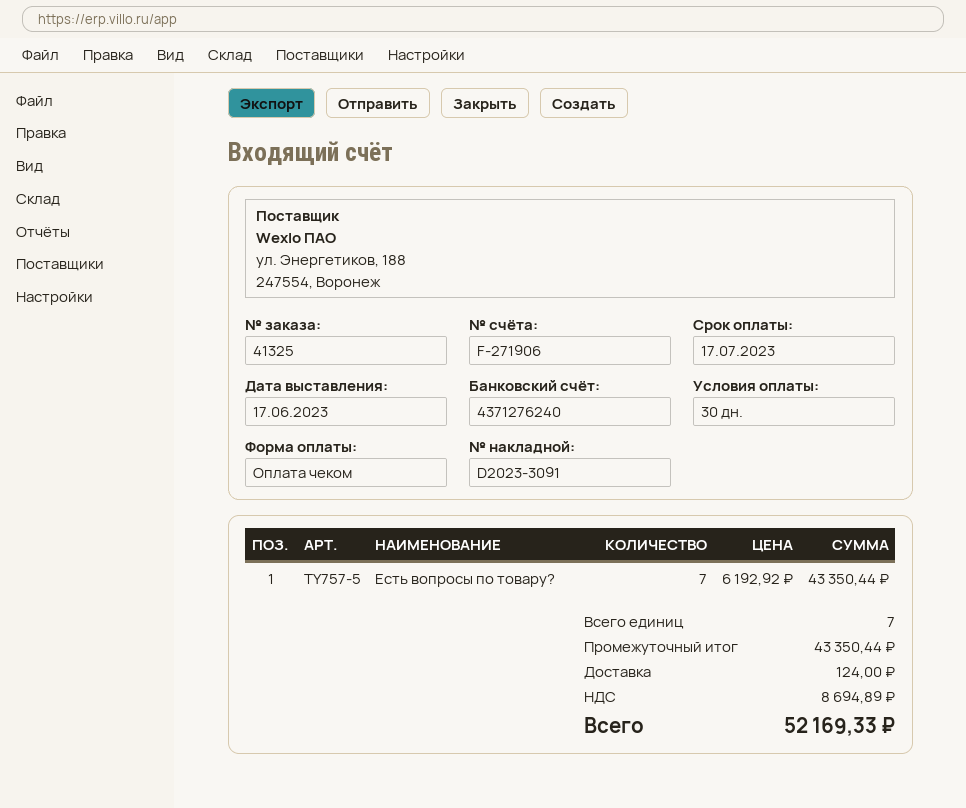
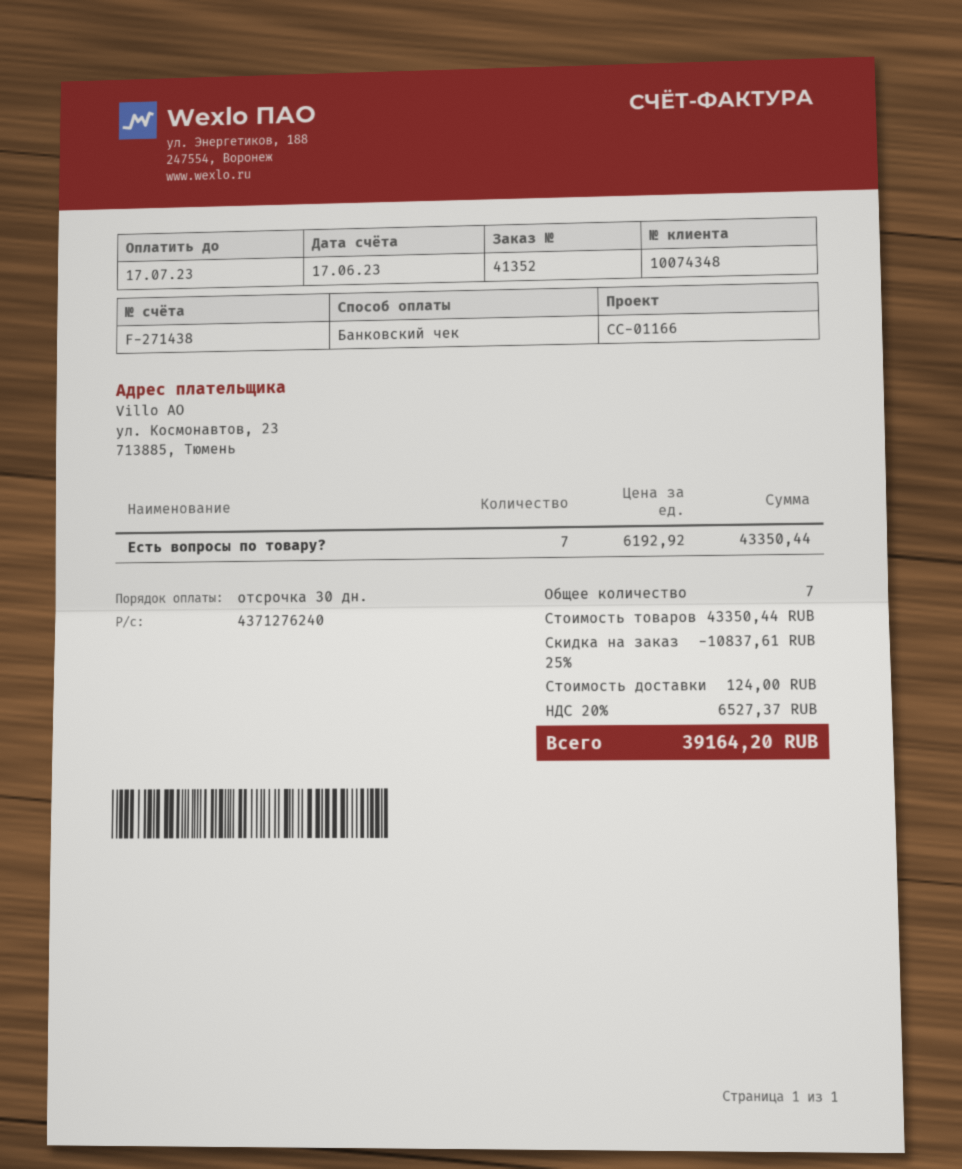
order number: 41325 -> 41352
invoice number: F-271906 -> F-271438
discount: none -> 25% = 10837.61
tax: 8694.89 -> 6527.37
total: 52169.33 -> 39164.20

